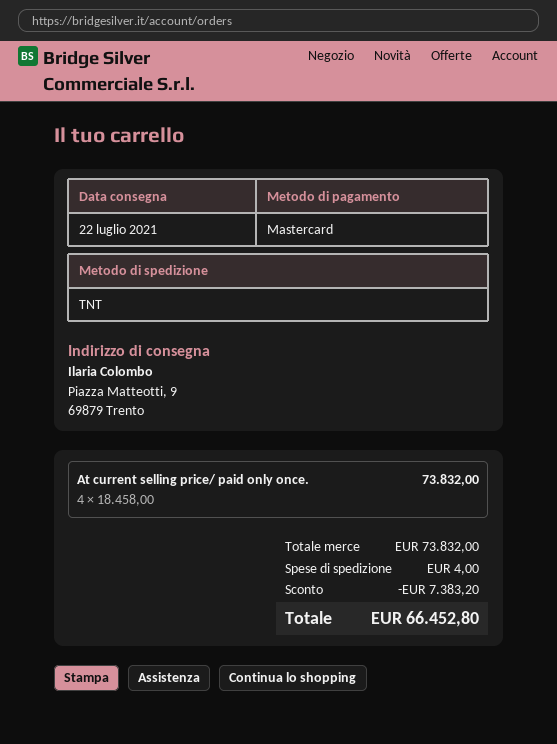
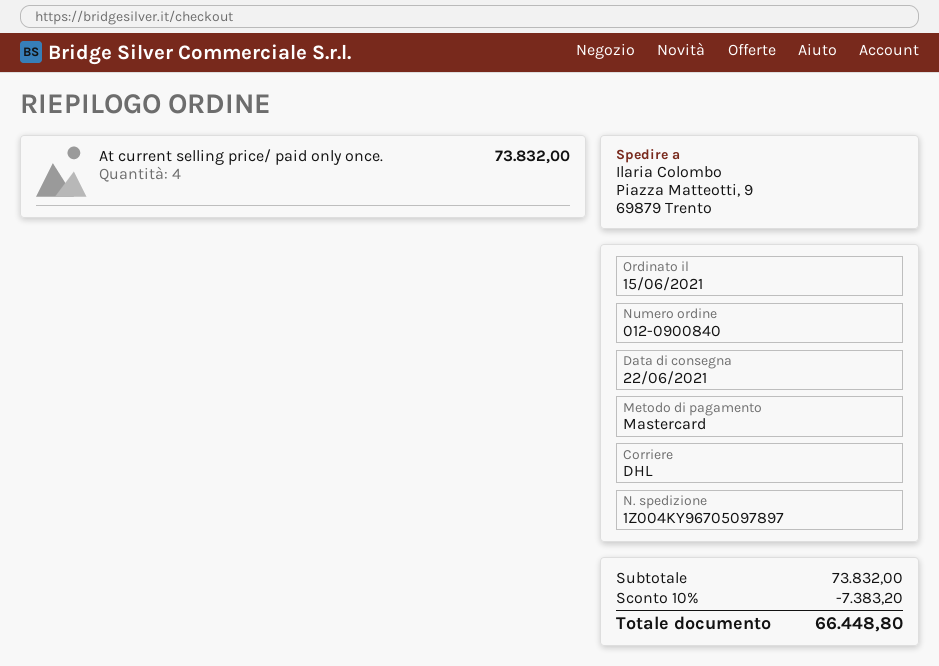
delivery date: 2021-07-22 -> 2021-06-22
shipping method: TNT -> DHL
shipping: 4.00 -> none
total: 66452.80 -> 66448.80

